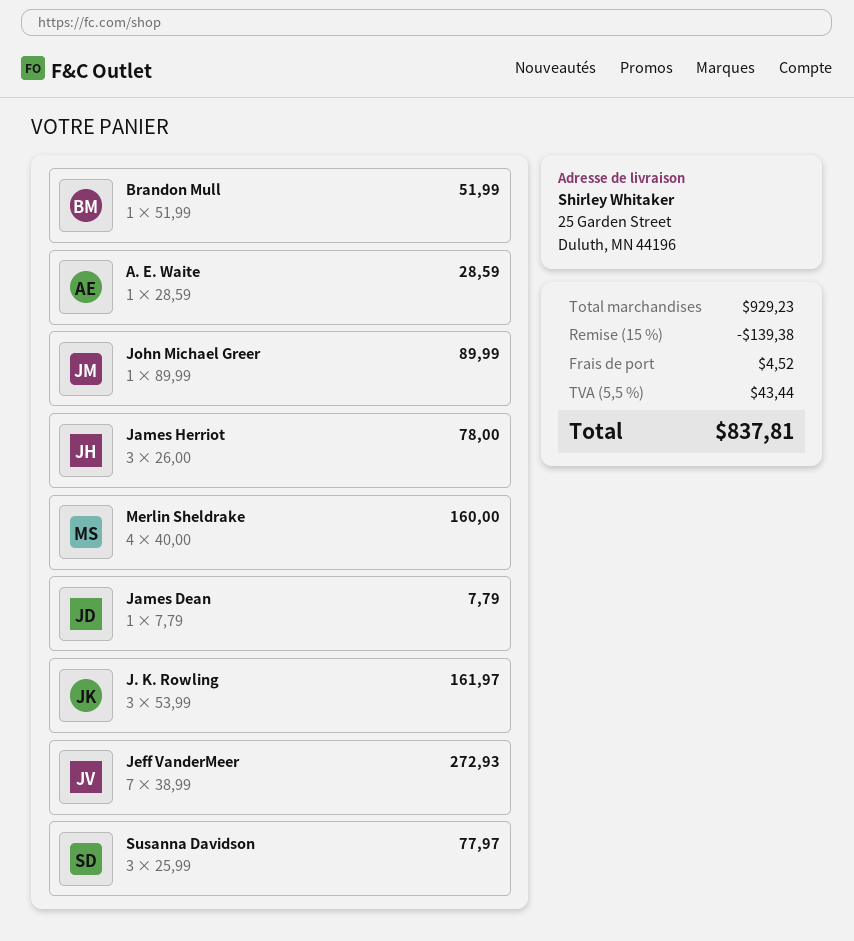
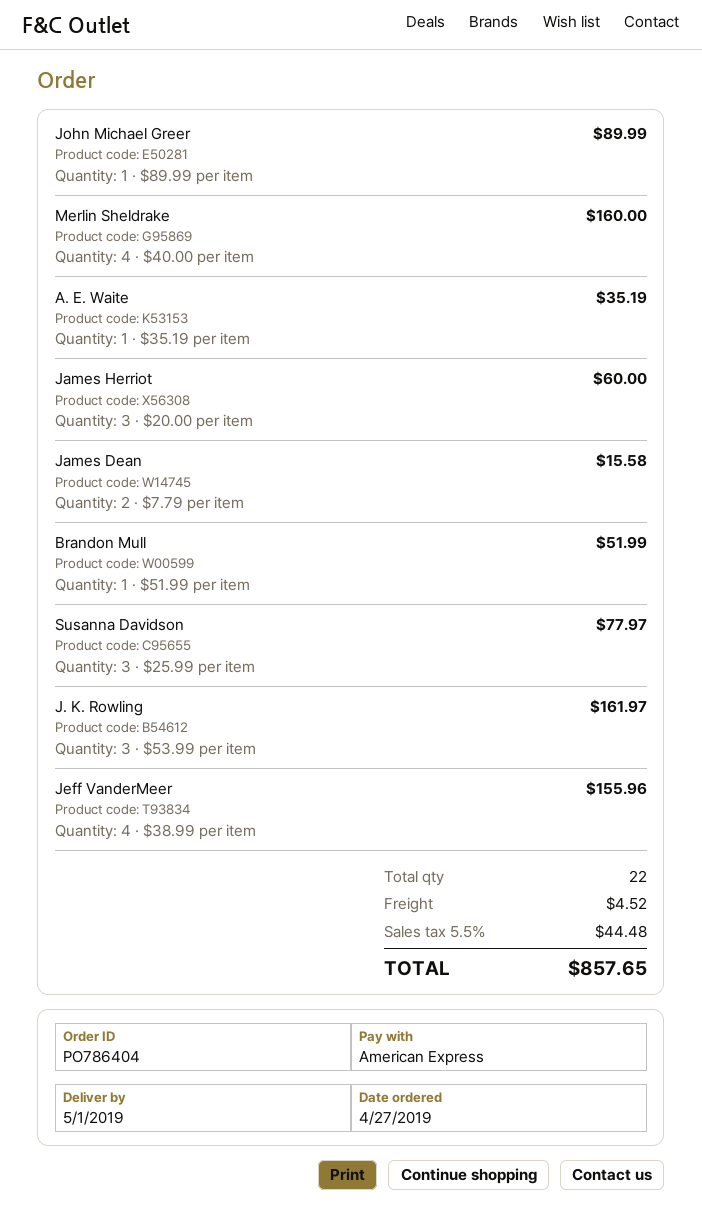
A. E. Waite: 1 x 28.59 = 28.59 -> 1 x 35.19 = 35.19
James Herriot: 3 x 26.00 = 78.00 -> 3 x 20.00 = 60.00
James Dean: 1 x 7.79 = 7.79 -> 2 x 7.79 = 15.58
Jeff VanderMeer: 7 x 38.99 = 272.93 -> 4 x 38.99 = 155.96
discount: 15% = 139.38 -> none
tax: 5.5% = 43.44 -> 5.5% = 44.48
total: 837.81 -> 857.65

